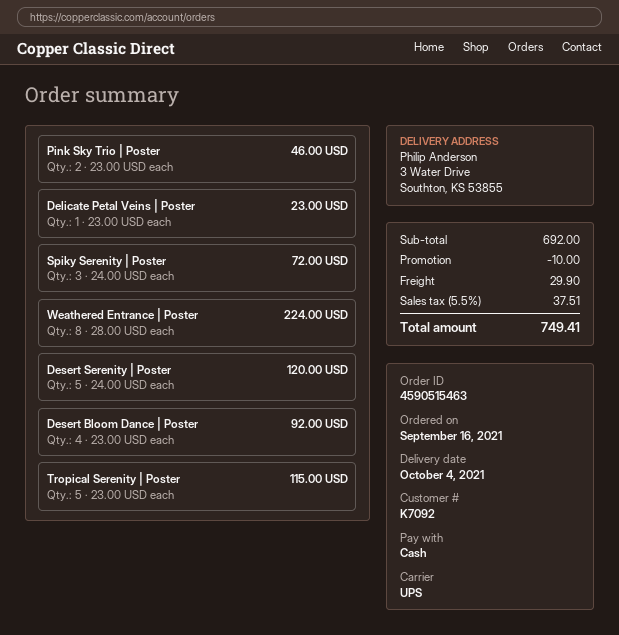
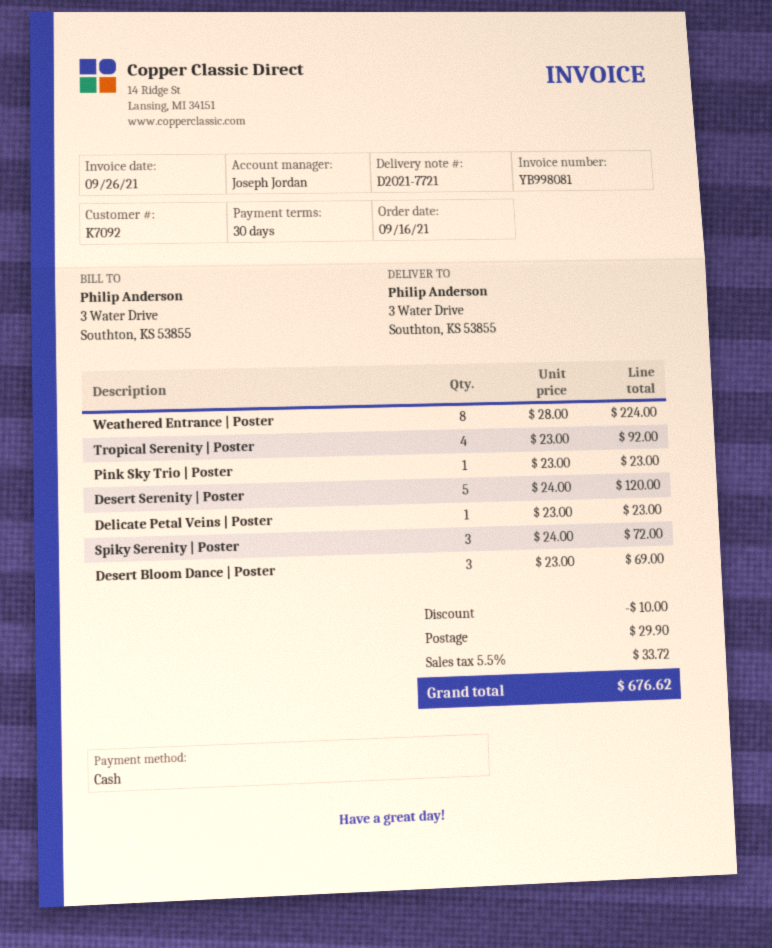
Pink Sky Trio | Poster: 2 x 23.00 = 46.00 -> 1 x 23.00 = 23.00
Desert Bloom Dance | Poster: 4 x 23.00 = 92.00 -> 3 x 23.00 = 69.00
Tropical Serenity | Poster: 5 x 23.00 = 115.00 -> 4 x 23.00 = 92.00
tax: 5.5% = 37.51 -> 5.5% = 33.72
total: 749.41 -> 676.62

